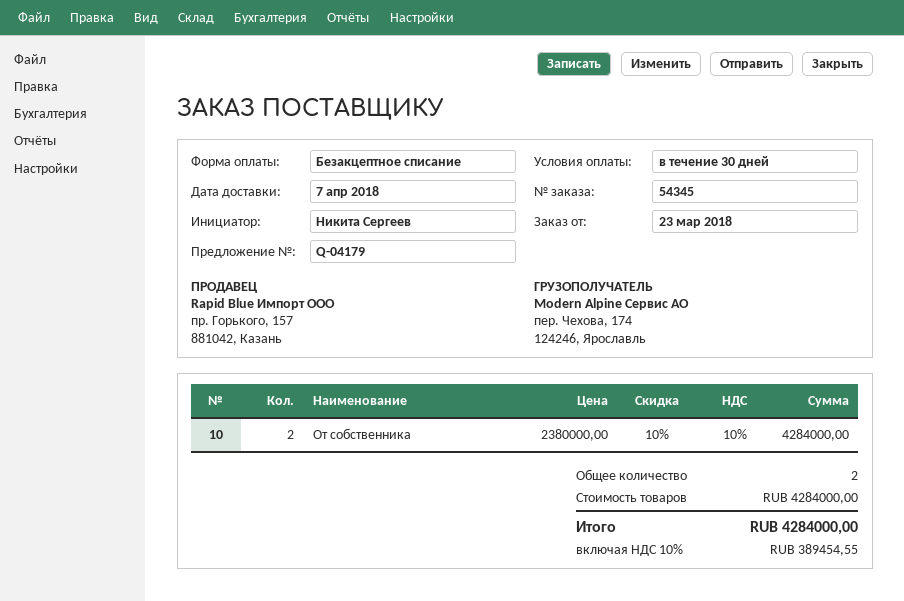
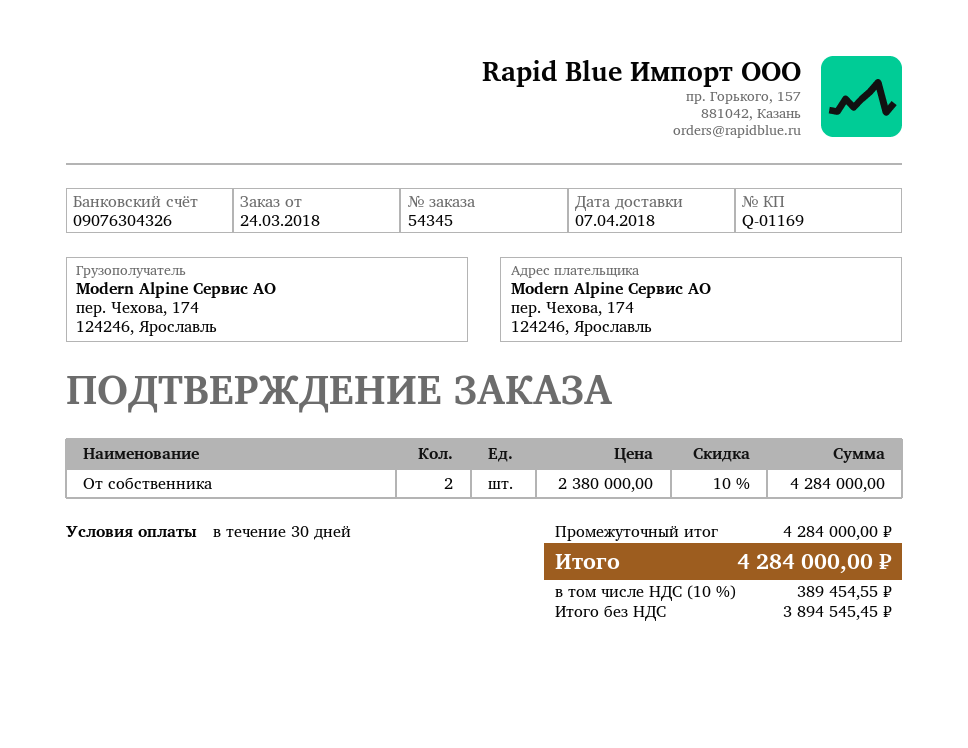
quote number: Q-04179 -> Q-01169
order date: 2018-03-23 -> 2018-03-24

